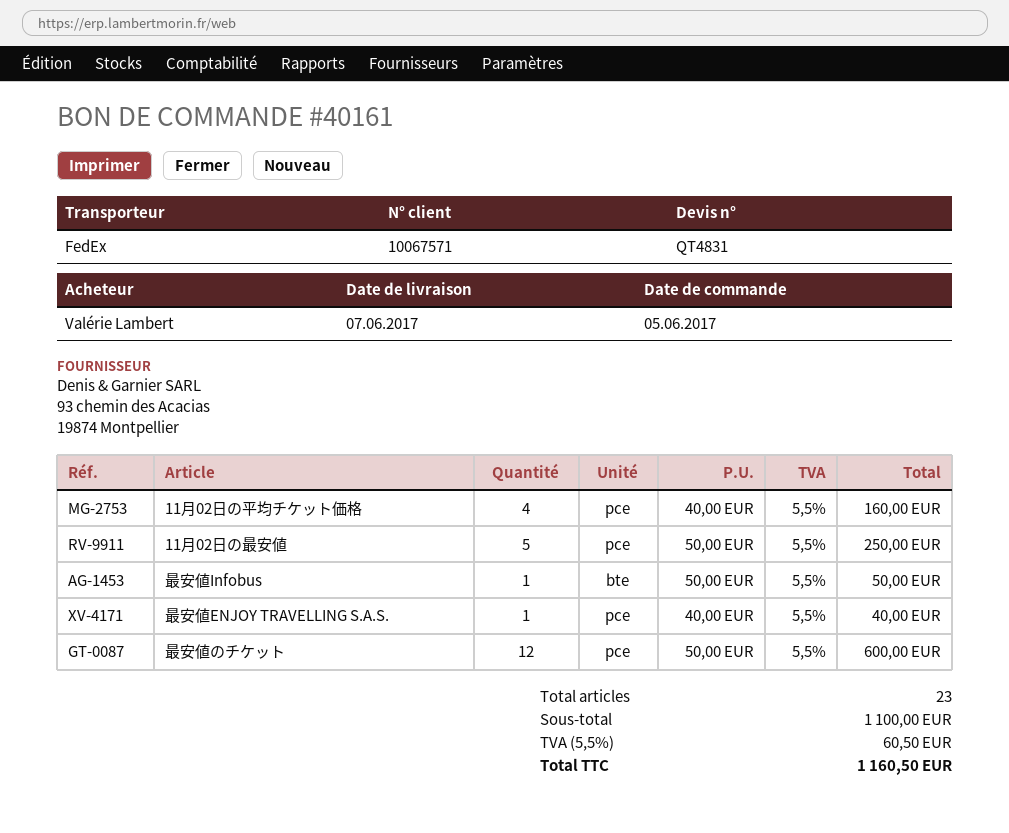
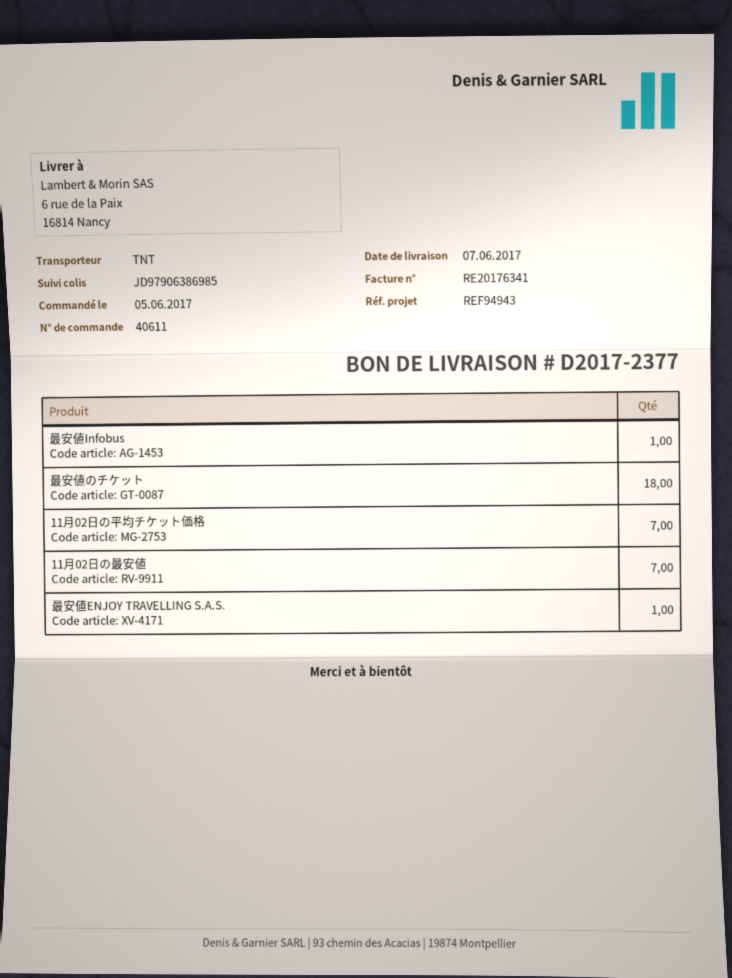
order number: 40161 -> 40611
shipping method: FedEx -> TNT
11月02日の平均チケット価格: 4 -> 7
11月02日の最安値: 5 -> 7
最安値のチケット: 12 -> 18

